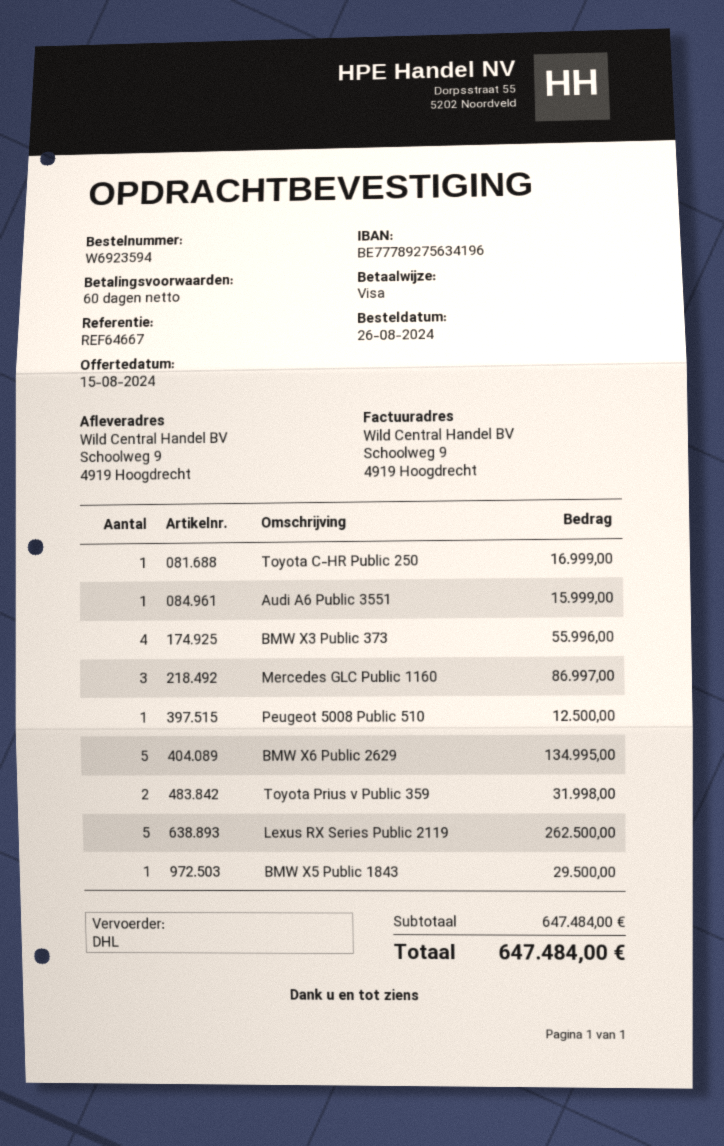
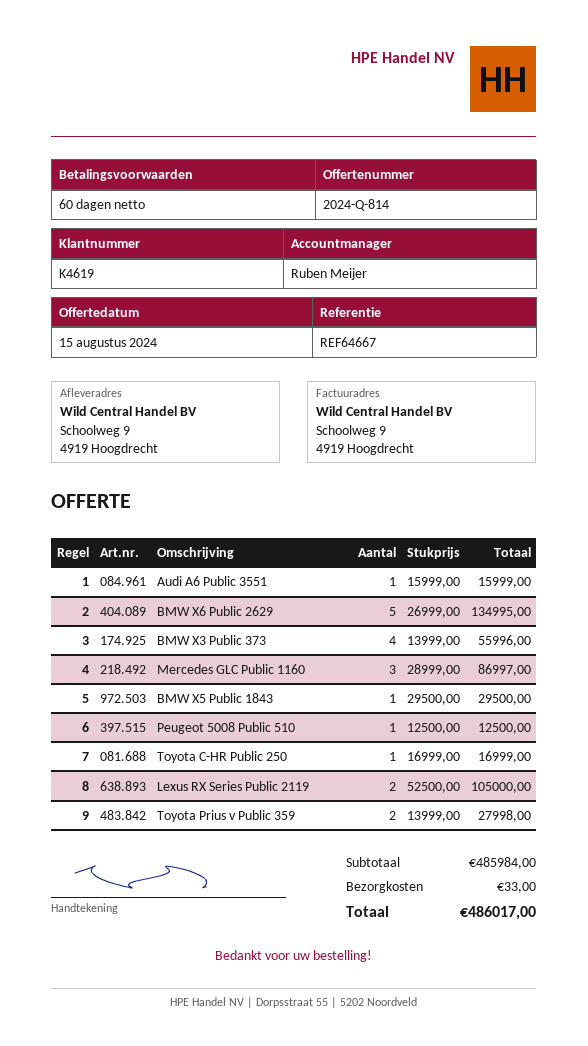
Toyota Prius v Public 359: 2 for 31998.00 -> 2 for 27998.00
Lexus RX Series Public 2119: 5 for 262500.00 -> 2 for 105000.00
subtotal: 647484.00 -> 485984.00
shipping: none -> 33.00
total: 647484.00 -> 486017.00

